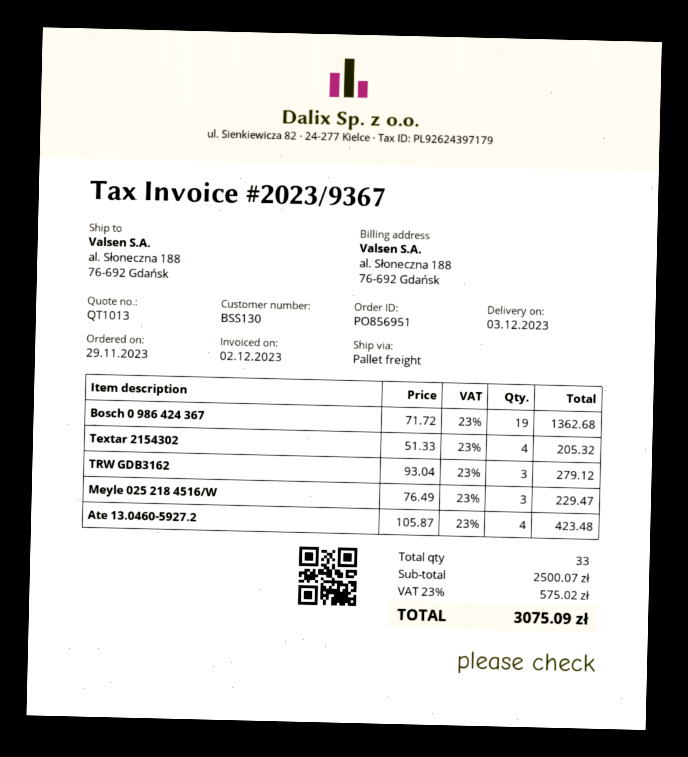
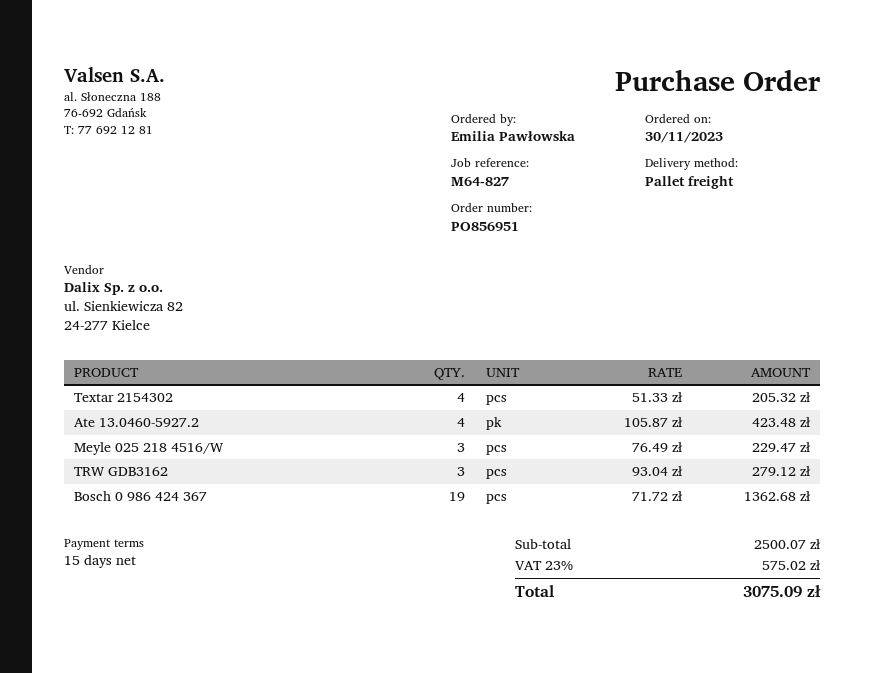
order date: 2023-11-29 -> 2023-11-30

